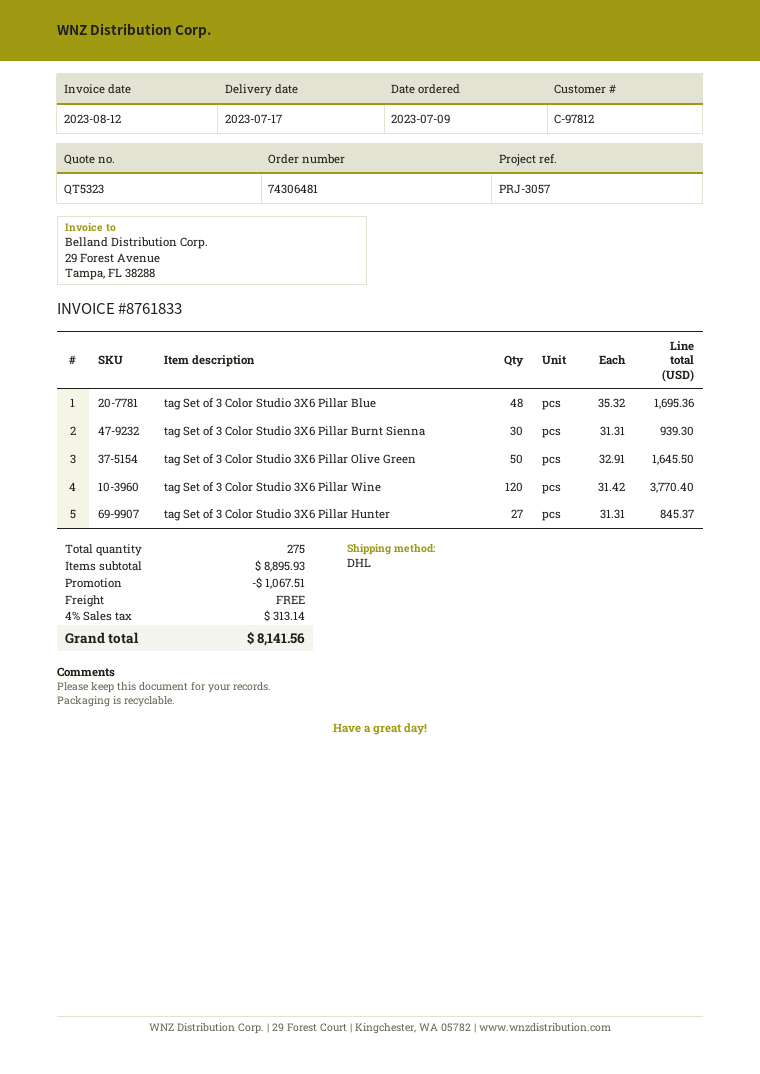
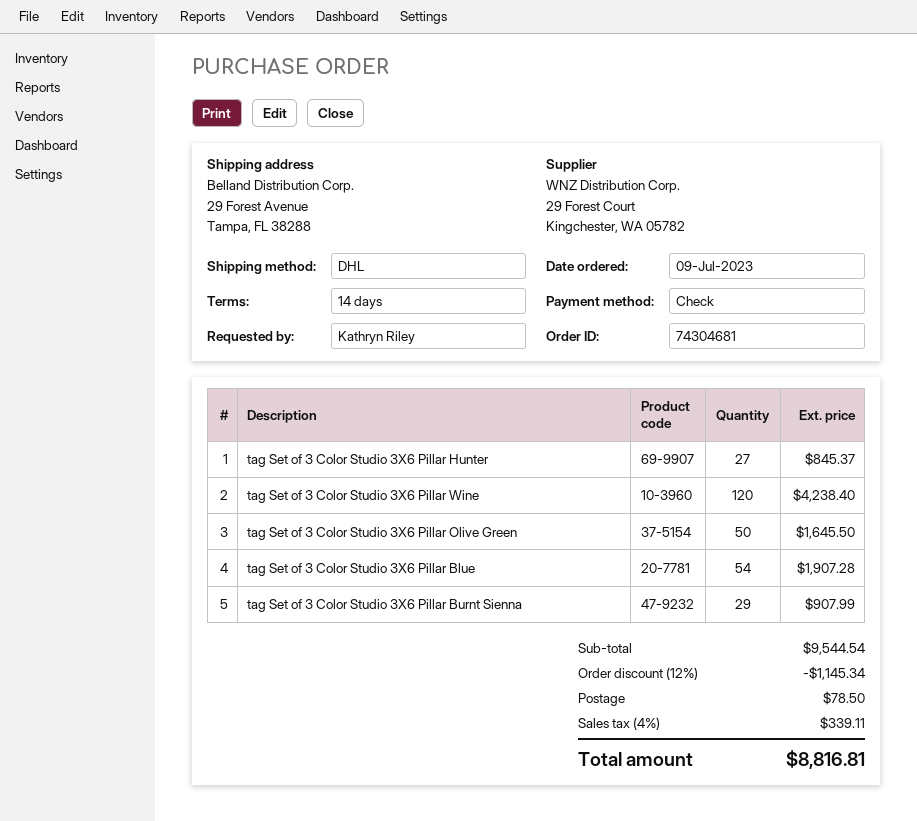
order number: 74306481 -> 74304681
tag Set of 3 Color Studio 3X6 Pillar Blue: 48 for 1695.36 -> 54 for 1907.28
tag Set of 3 Color Studio 3X6 Pillar Burnt Sienna: 30 for 939.30 -> 29 for 907.99
tag Set of 3 Color Studio 3X6 Pillar Wine: 120 for 3770.40 -> 120 for 4238.40
subtotal: 8895.93 -> 9544.54
discount: 1067.51 -> 1145.34
shipping: 0.00 -> 78.50
tax: 4% = 313.14 -> 4% = 339.11
total: 8141.56 -> 8816.81

